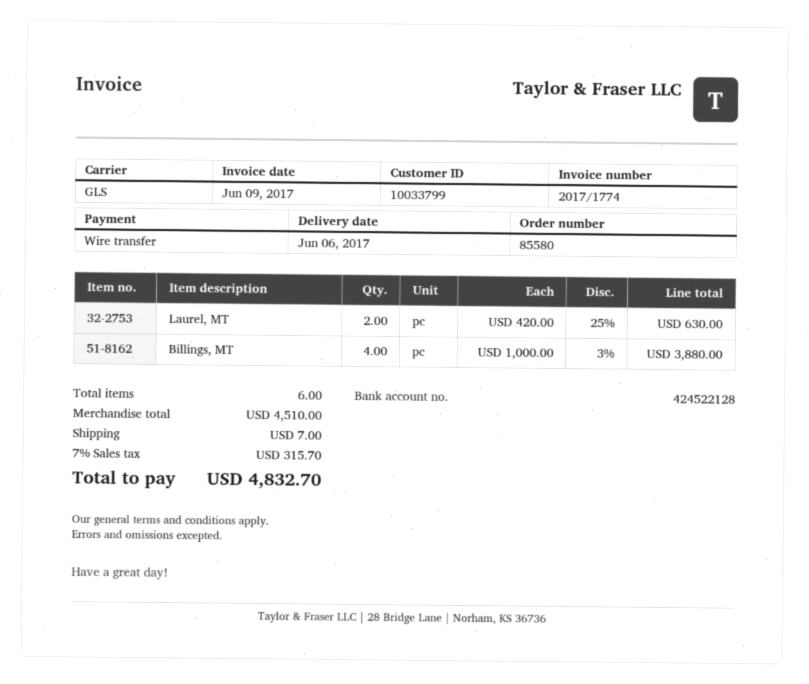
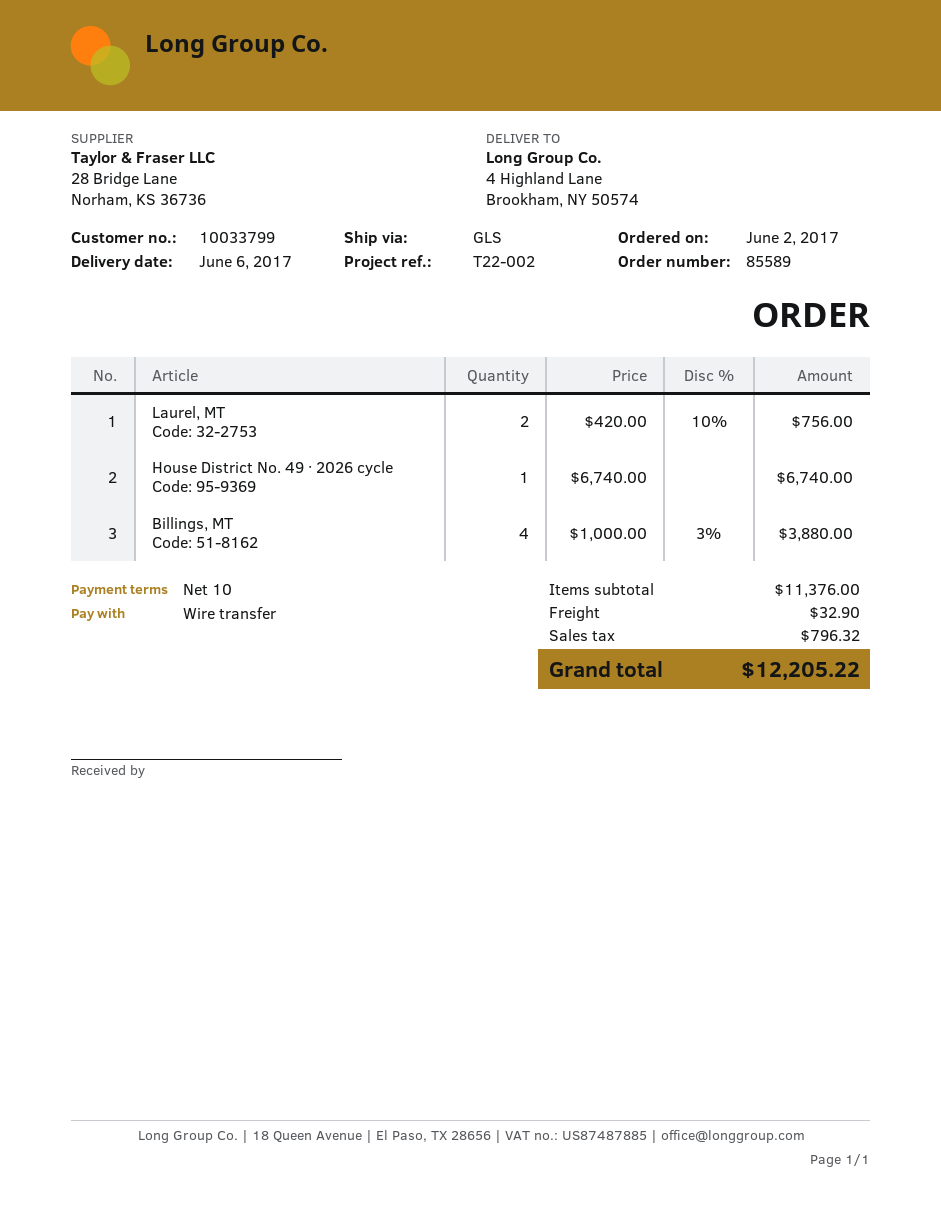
order number: 85580 -> 85589
Laurel, MT: 2 x 420.00 - 25% = 630.00 -> 2 x 420.00 - 10% = 756.00
House District No. 49 · 2026 cycle: none -> 1 x 6740.00 = 6740.00
subtotal: 4510.00 -> 11376.00
shipping: 7.00 -> 32.90
tax: 315.70 -> 796.32
total: 4832.70 -> 12205.22

